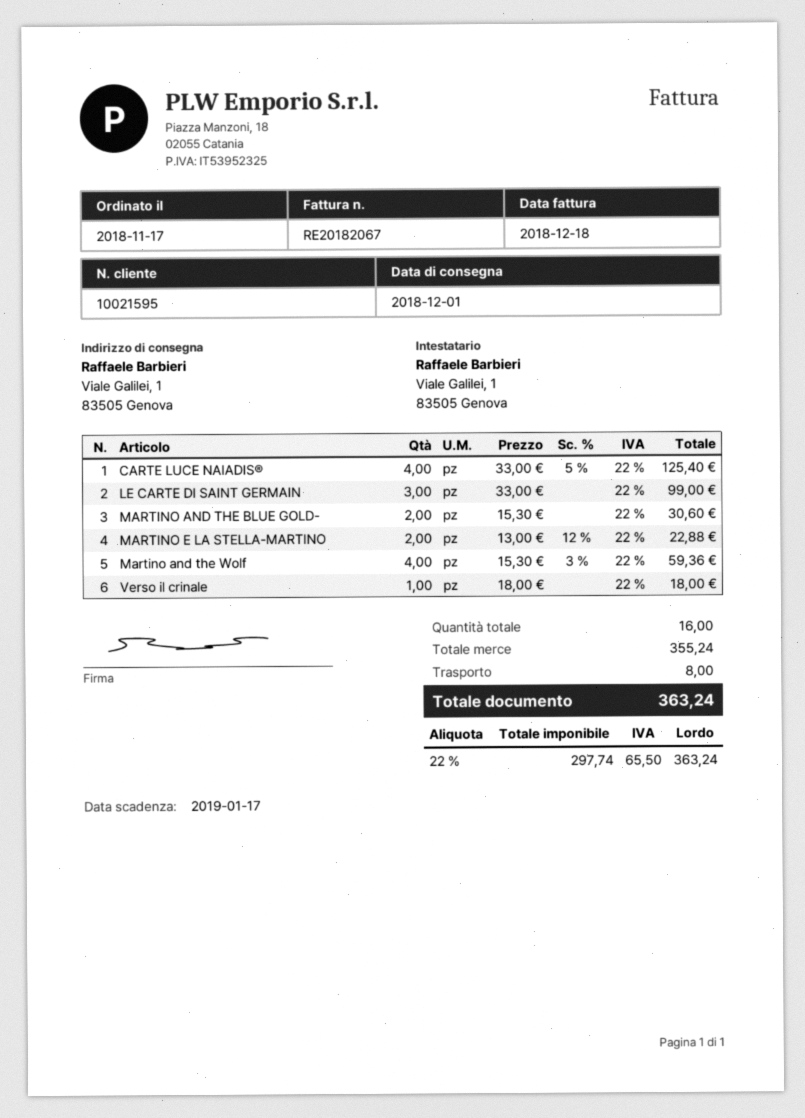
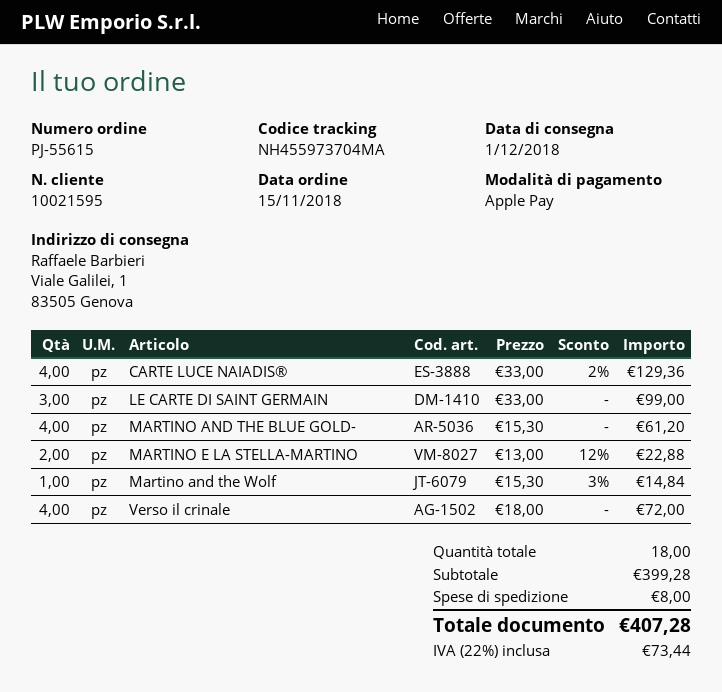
order date: 2018-11-17 -> 2018-11-15
CARTE LUCE NAIADIS®: 4 x 33.00 - 5% = 125.40 -> 4 x 33.00 - 2% = 129.36
MARTINO AND THE BLUE GOLD-: 2 x 15.30 = 30.60 -> 4 x 15.30 = 61.20
Martino and the Wolf: 4 x 15.30 - 3% = 59.36 -> 1 x 15.30 - 3% = 14.84
Verso il crinale: 1 x 18.00 = 18.00 -> 4 x 18.00 = 72.00
total quantity: 16 -> 18
subtotal: 355.24 -> 399.28
tax: 22% = 65.50 -> 22% = 73.44
total: 363.24 -> 407.28

